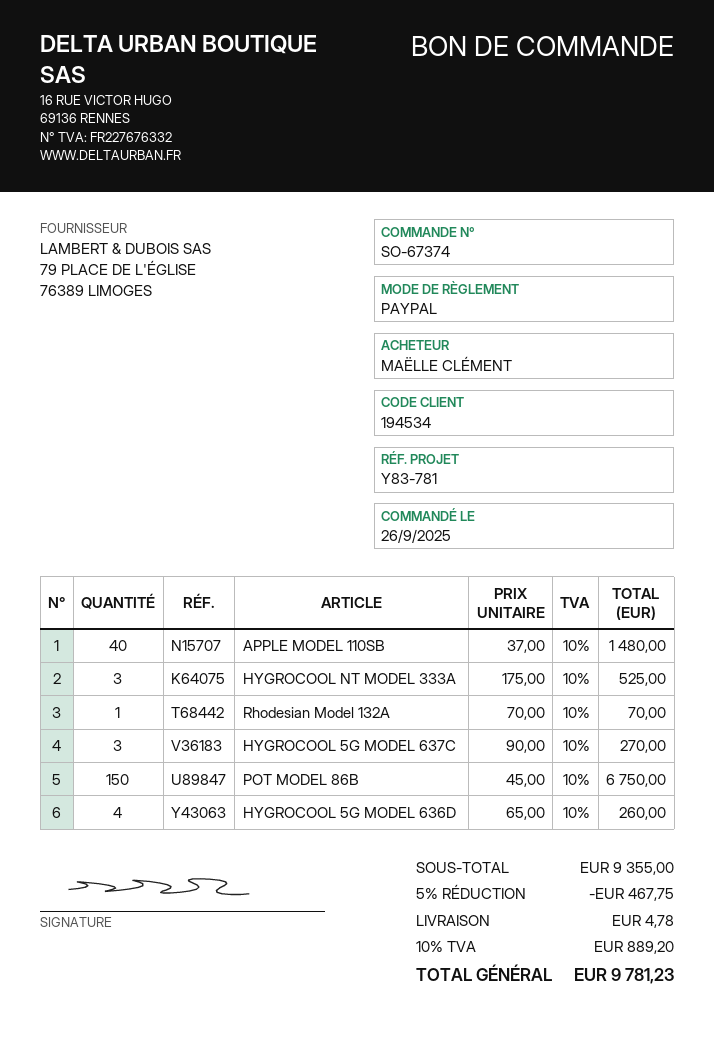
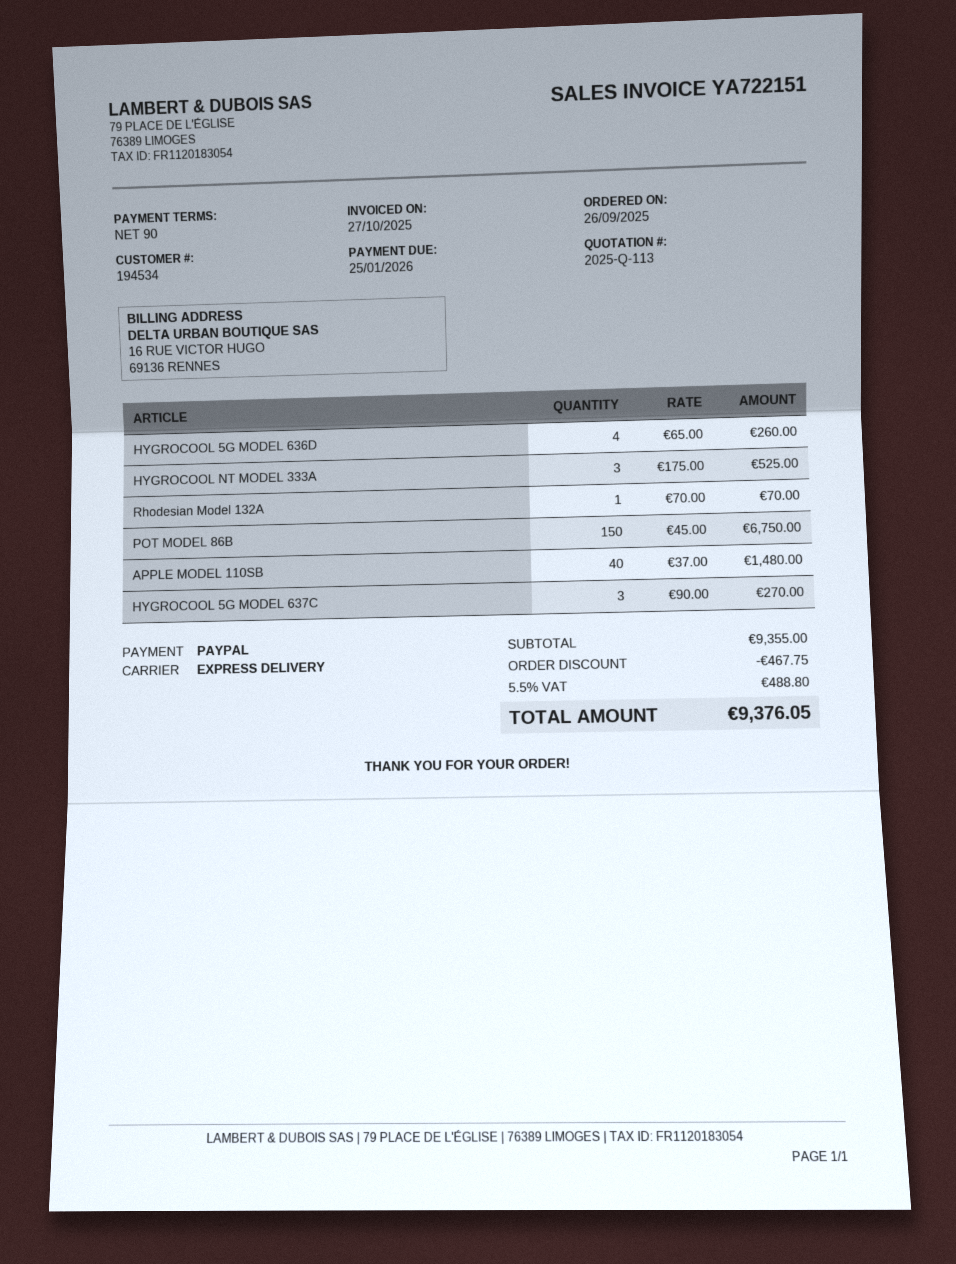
shipping: 4.78 -> none
tax: 10% = 889.20 -> 5.5% = 488.80
total: 9781.23 -> 9376.05

